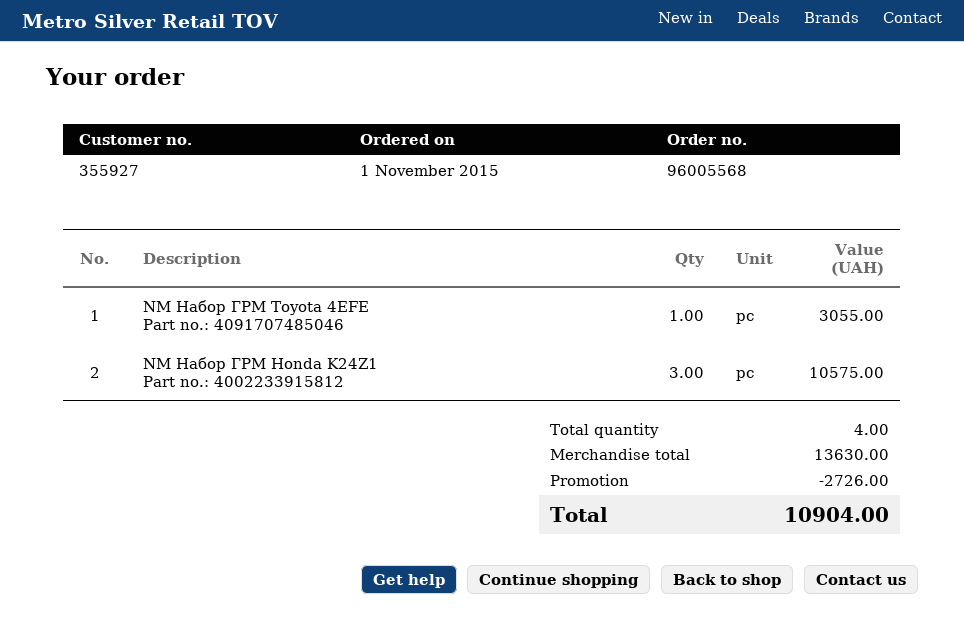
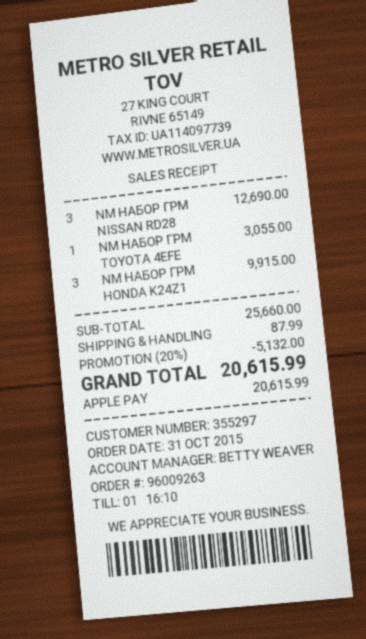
order number: 96005568 -> 96009263
order date: 2015-11-01 -> 2015-10-31
customer number: 355927 -> 355297
NM Набор ГРМ Honda K24Z1: 3 for 10575.00 -> 3 for 9915.00
NM НАБОР ГРМ NISSAN RD28: none -> 3 for 12690.00
subtotal: 13630.00 -> 25660.00
discount: 2726.00 -> 5132.00
shipping: none -> 87.99
total: 10904.00 -> 20615.99

